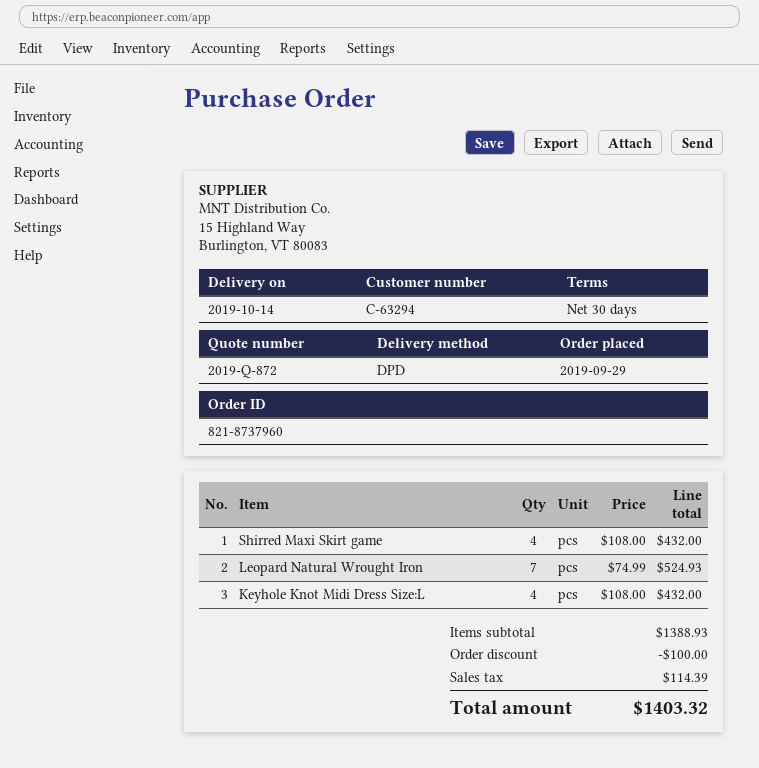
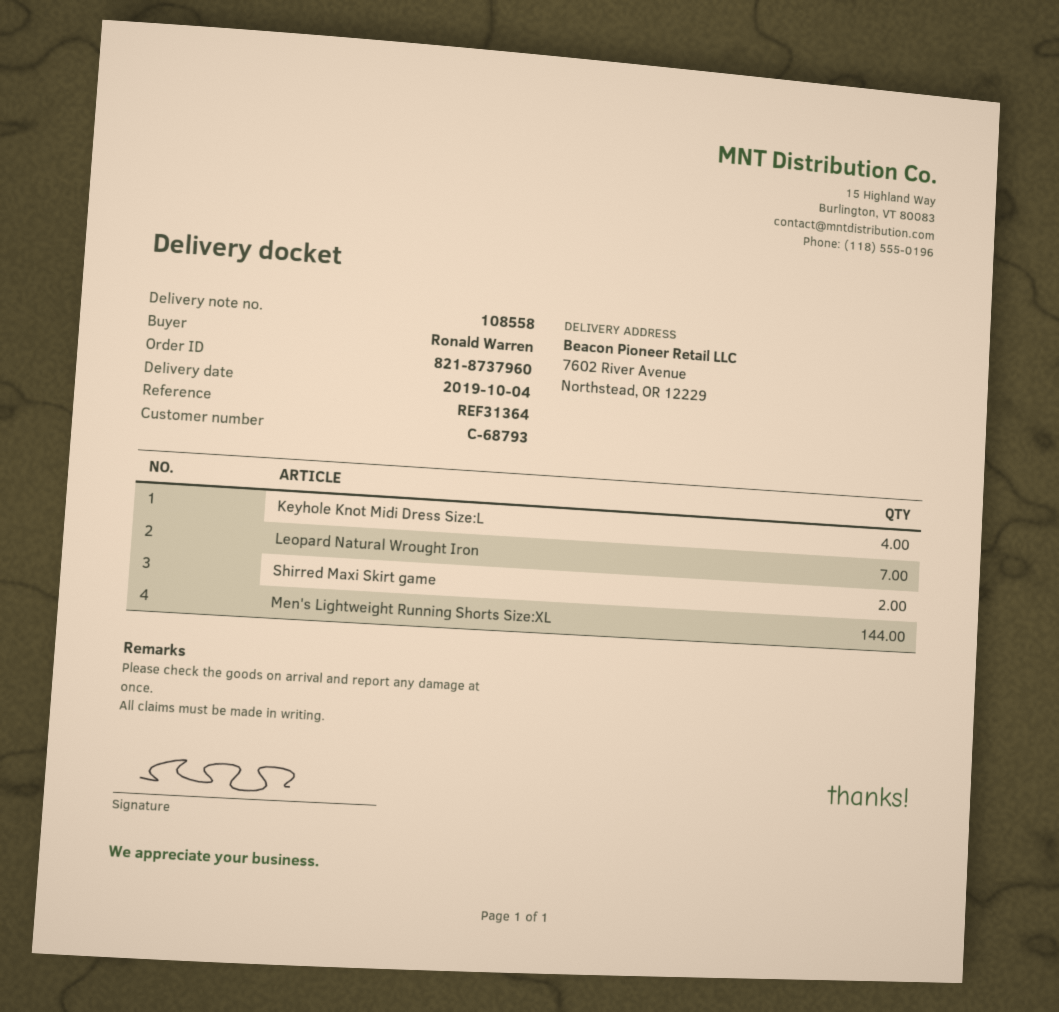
delivery date: 2019-10-14 -> 2019-10-04
customer number: C-63294 -> C-68793
Shirred Maxi Skirt game: 4 -> 2
Men's Lightweight Running Shorts Size:XL: none -> 144

